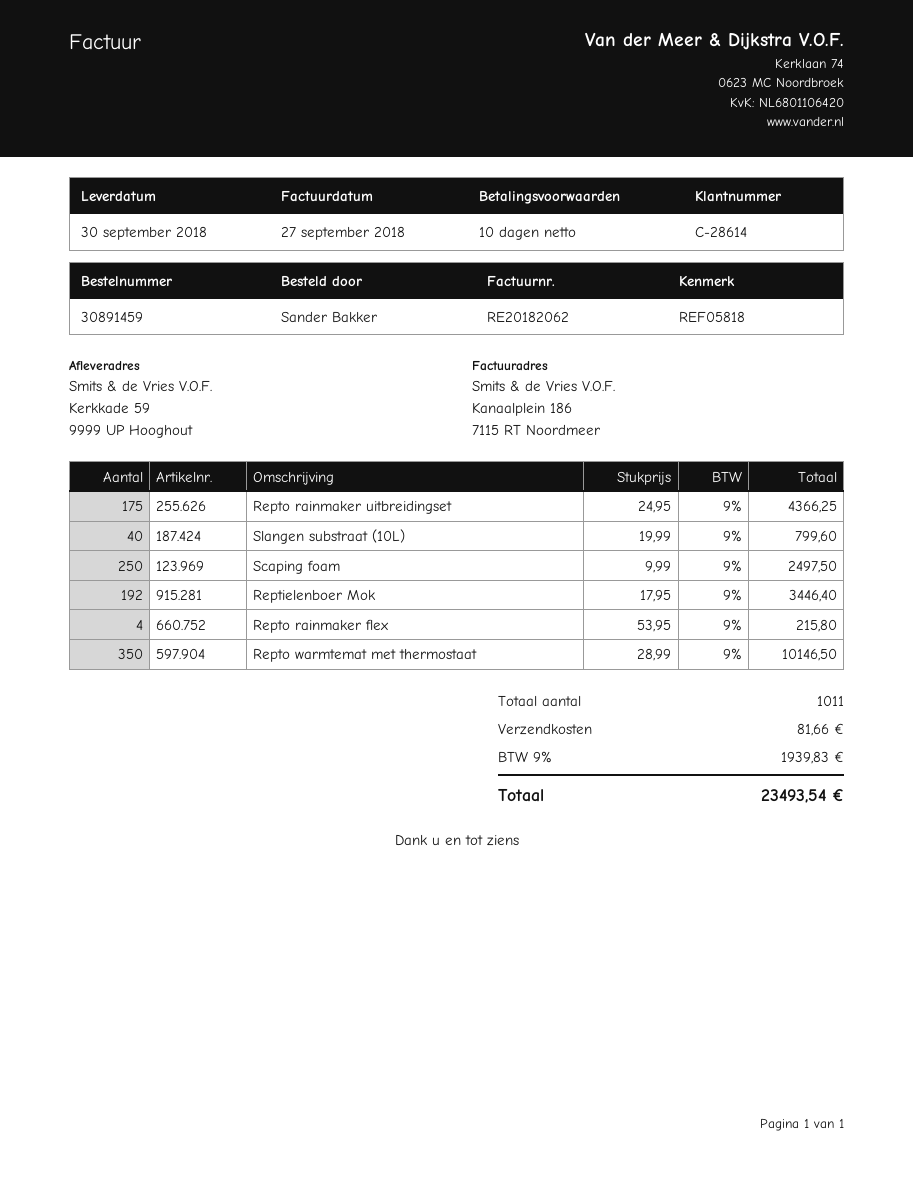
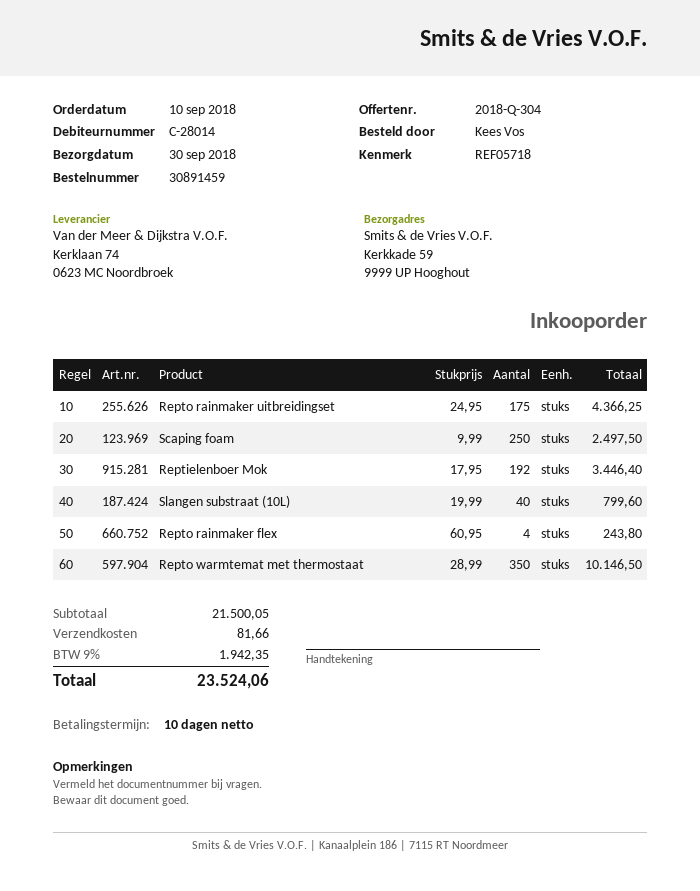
customer number: C-28614 -> C-28014
reference: REF05818 -> REF05718
ordered by: Sander Bakker -> Kees Vos
Repto rainmaker flex: 4 x 53.95 = 215.80 -> 4 x 60.95 = 243.80
tax: 9% = 1939.83 -> 9% = 1942.35
total: 23493.54 -> 23524.06

